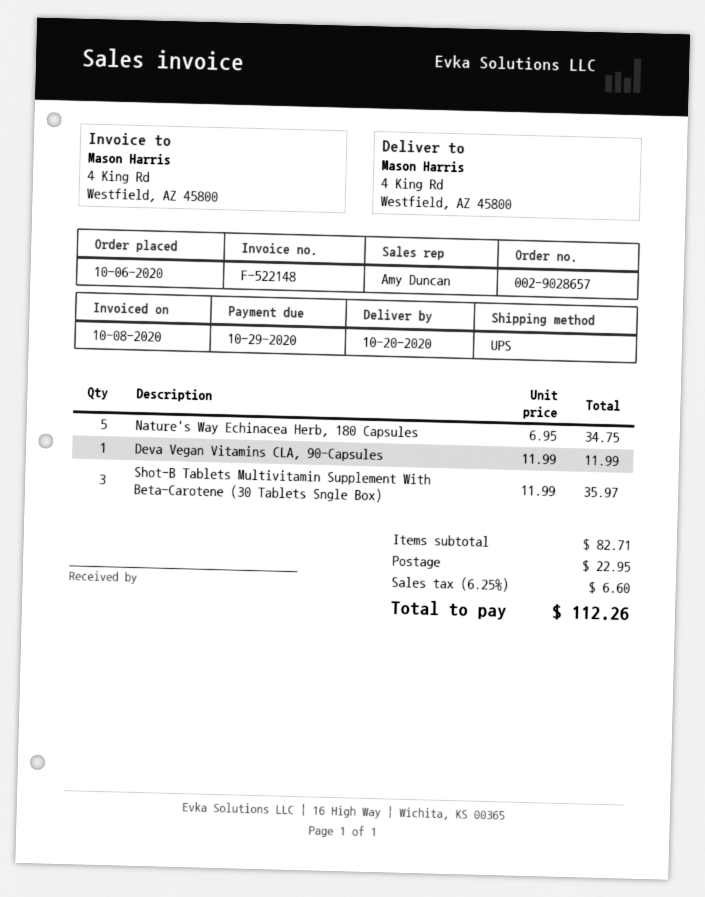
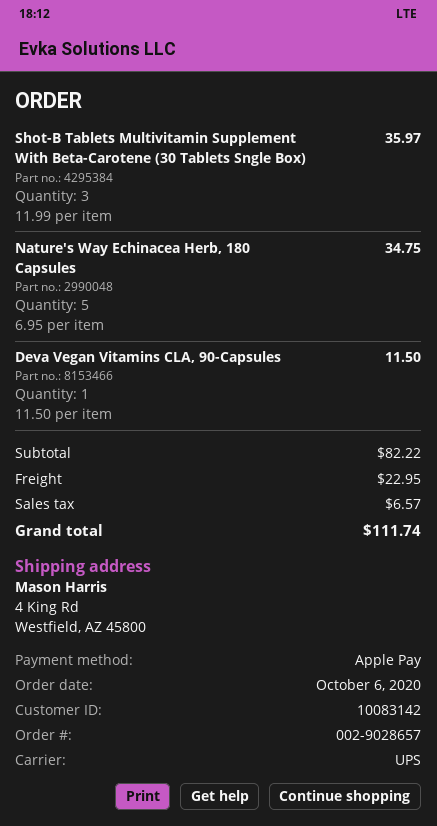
Deva Vegan Vitamins CLA, 90-Capsules: 1 x 11.99 = 11.99 -> 1 x 11.50 = 11.50
subtotal: 82.71 -> 82.22
tax: 6.60 -> 6.57
total: 112.26 -> 111.74

